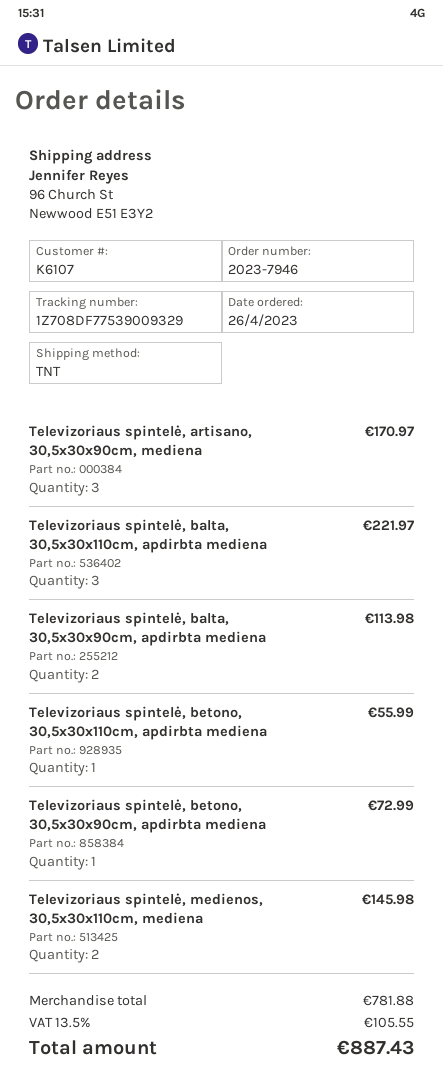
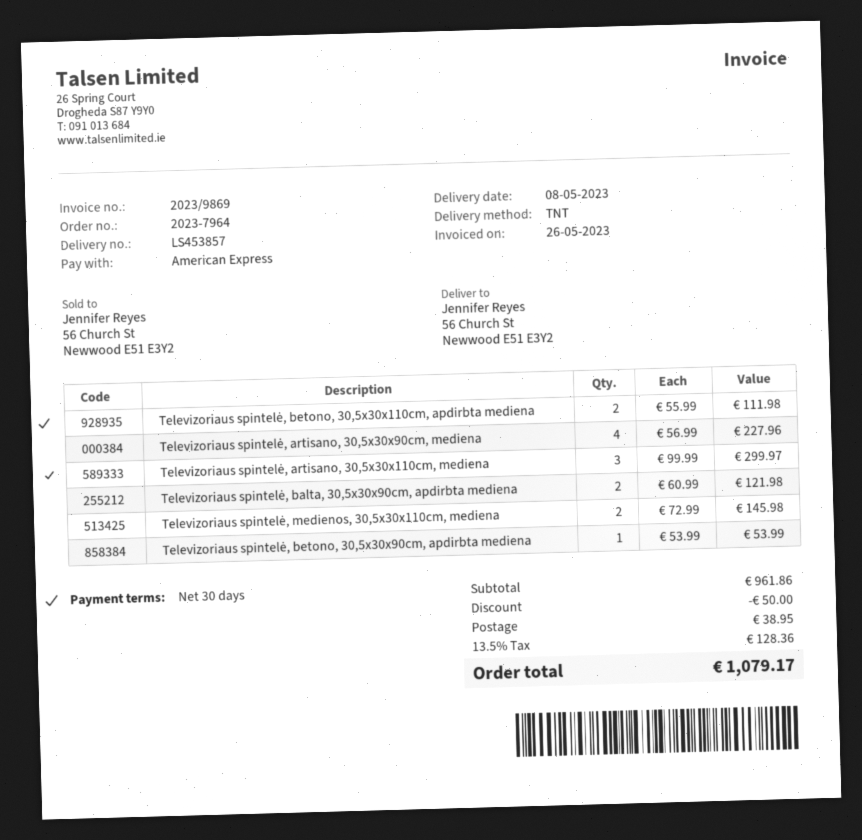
order number: 2023-7946 -> 2023-7964
ship to: 96 Church St, Newwood E51 E3Y2 -> 56 Church St, Newwood E51 E3Y2
Televizoriaus spintelė, artisano, 30,5x30x90cm, mediena: 3 for 170.97 -> 4 for 227.96
Televizoriaus spintelė, balta, 30,5x30x110cm, apdirbta mediena: 3 for 221.97 -> none
Televizoriaus spintelė, balta, 30,5x30x90cm, apdirbta mediena: 2 for 113.98 -> 2 for 121.98
Televizoriaus spintelė, betono, 30,5x30x110cm, apdirbta mediena: 1 for 55.99 -> 2 for 111.98
Televizoriaus spintelė, betono, 30,5x30x90cm, apdirbta mediena: 1 for 72.99 -> 1 for 53.99
Televizoriaus spintelė, artisano, 30,5x30x110cm, mediena: none -> 3 for 299.97
subtotal: 781.88 -> 961.86
discount: none -> 50.00
shipping: none -> 38.95
tax: 13.5% = 105.55 -> 13.5% = 128.36
total: 887.43 -> 1079.17

